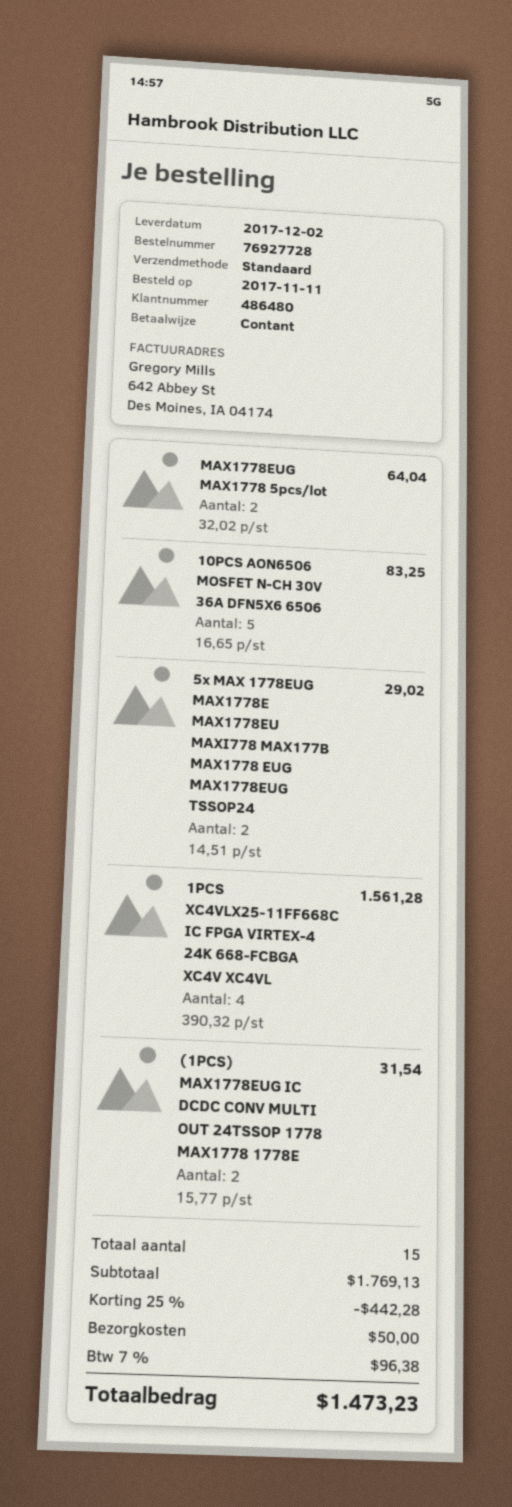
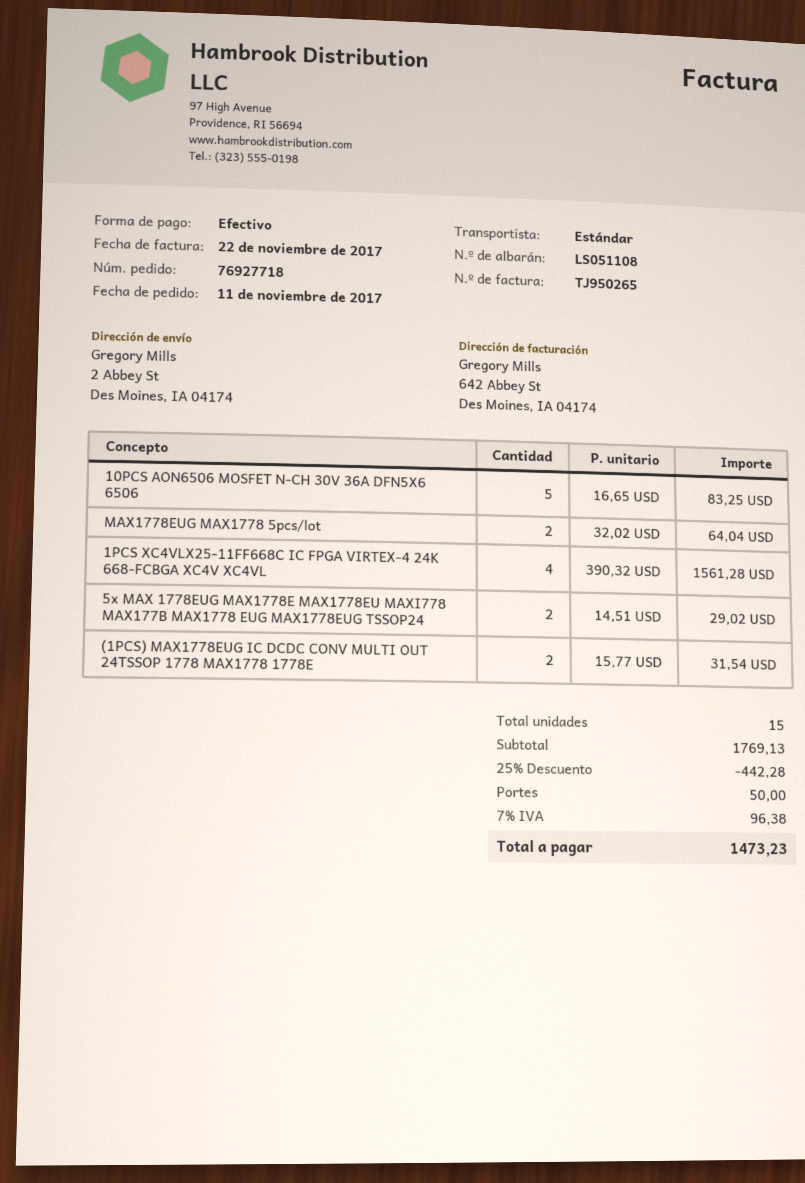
order number: 76927728 -> 76927718

